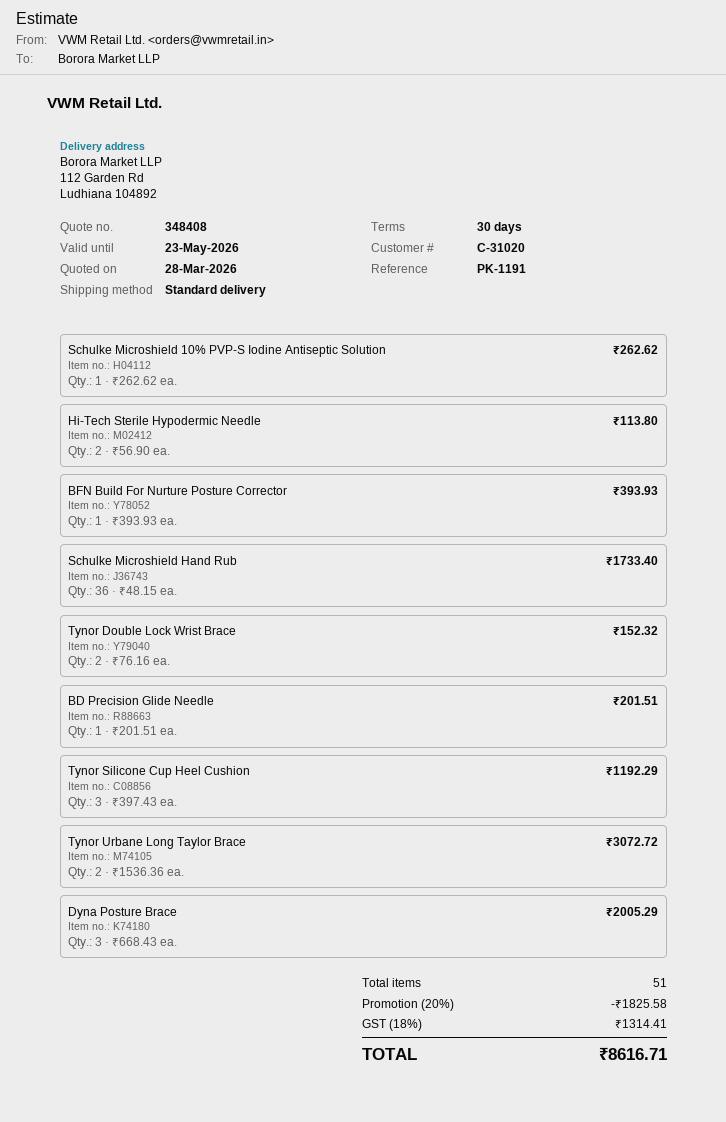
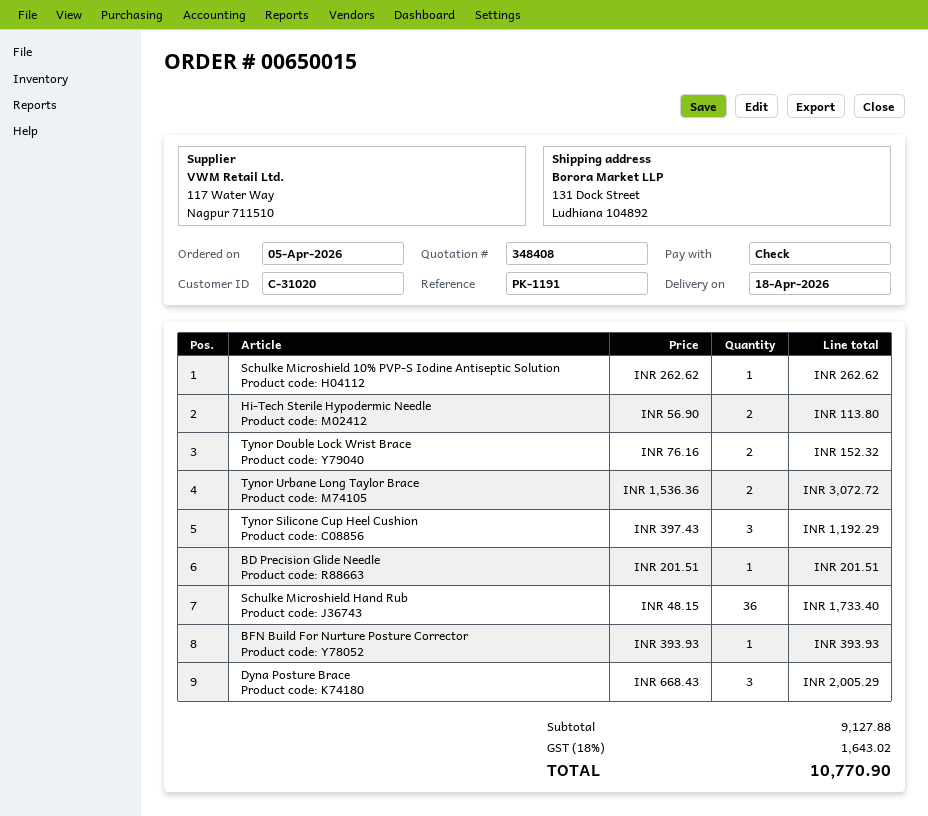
ship to: 112 Garden Rd, Ludhiana 104892 -> 131 Dock Street, Ludhiana 104892
discount: 20% = 1825.58 -> none
tax: 18% = 1314.41 -> 18% = 1643.02
total: 8616.71 -> 10770.90

